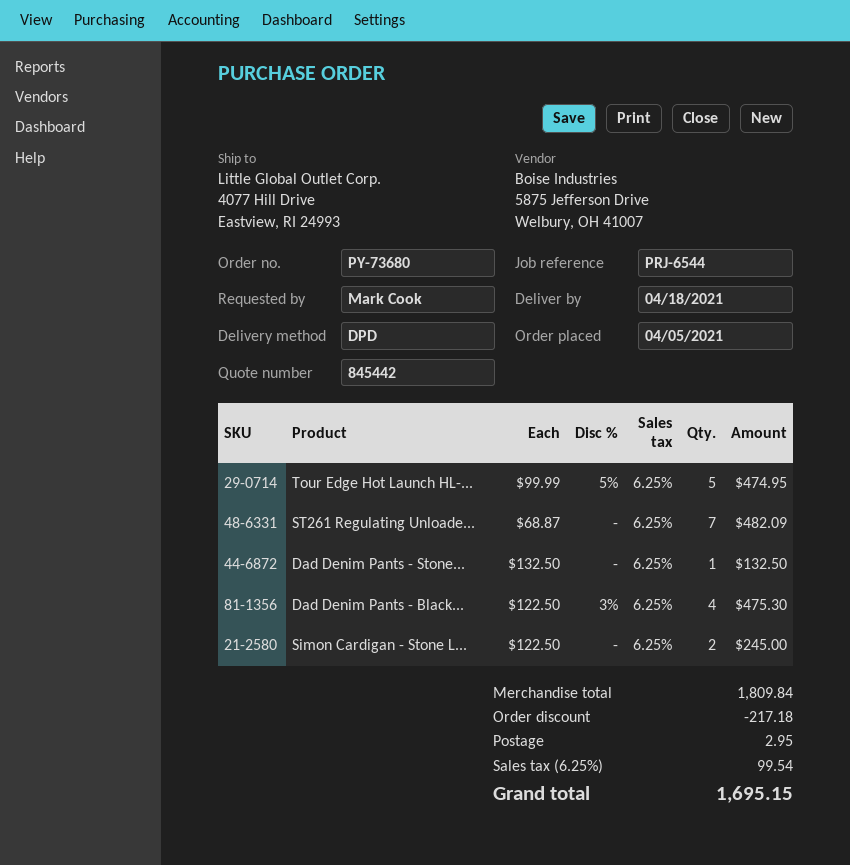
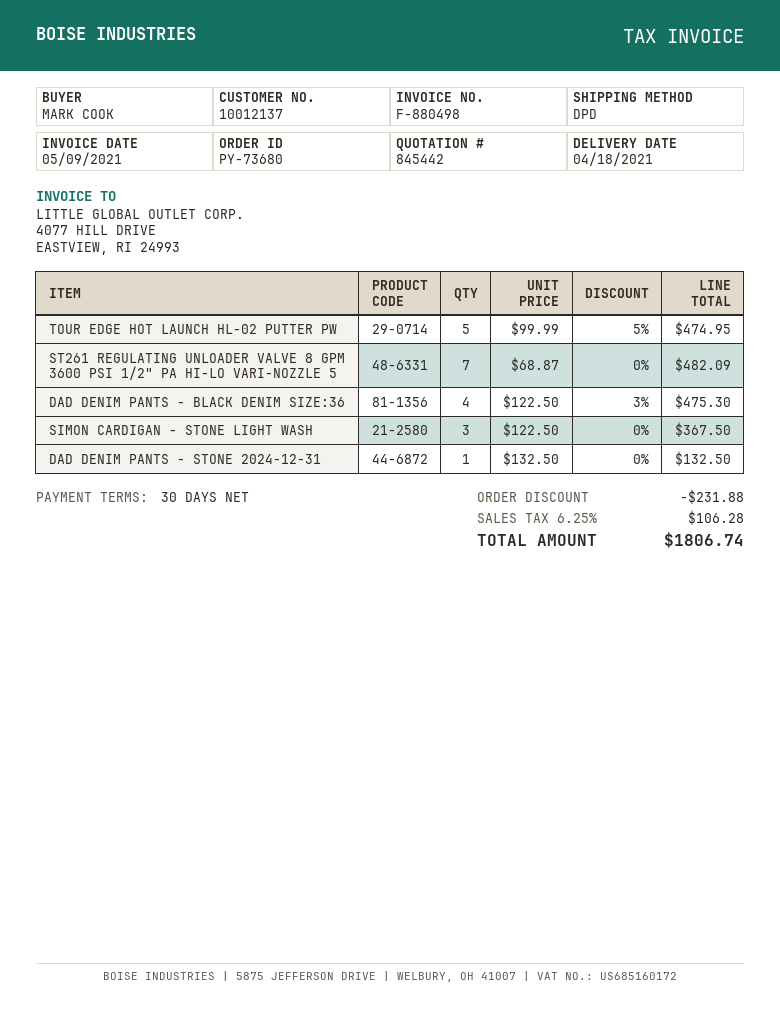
Simon Cardigan - Stone L...: 2 x 122.50 = 245.00 -> 3 x 122.50 = 367.50
discount: 217.18 -> 231.88
shipping: 2.95 -> none
tax: 6.25% = 99.54 -> 6.25% = 106.28
total: 1695.15 -> 1806.74

